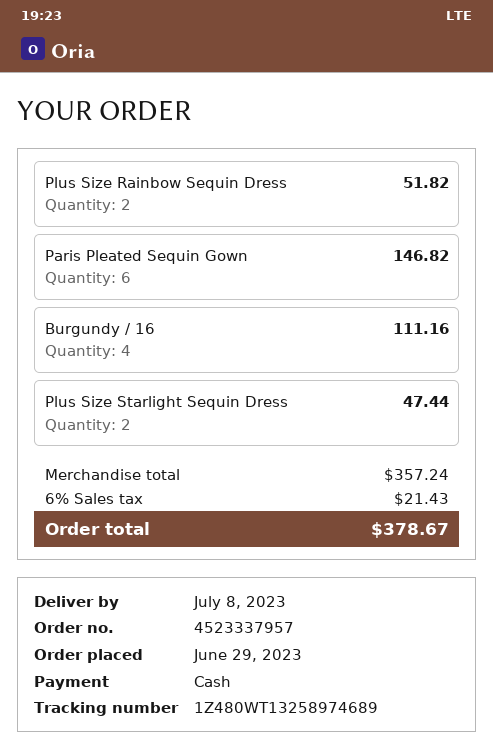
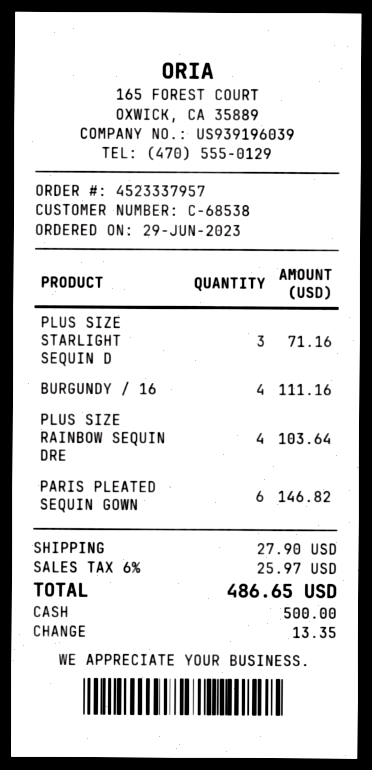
Plus Size Rainbow Sequin Dress: 2 for 51.82 -> 4 for 103.64
Plus Size Starlight Sequin Dress: 2 for 47.44 -> 3 for 71.16
shipping: none -> 27.90
tax: 6% = 21.43 -> 6% = 25.97
total: 378.67 -> 486.65

